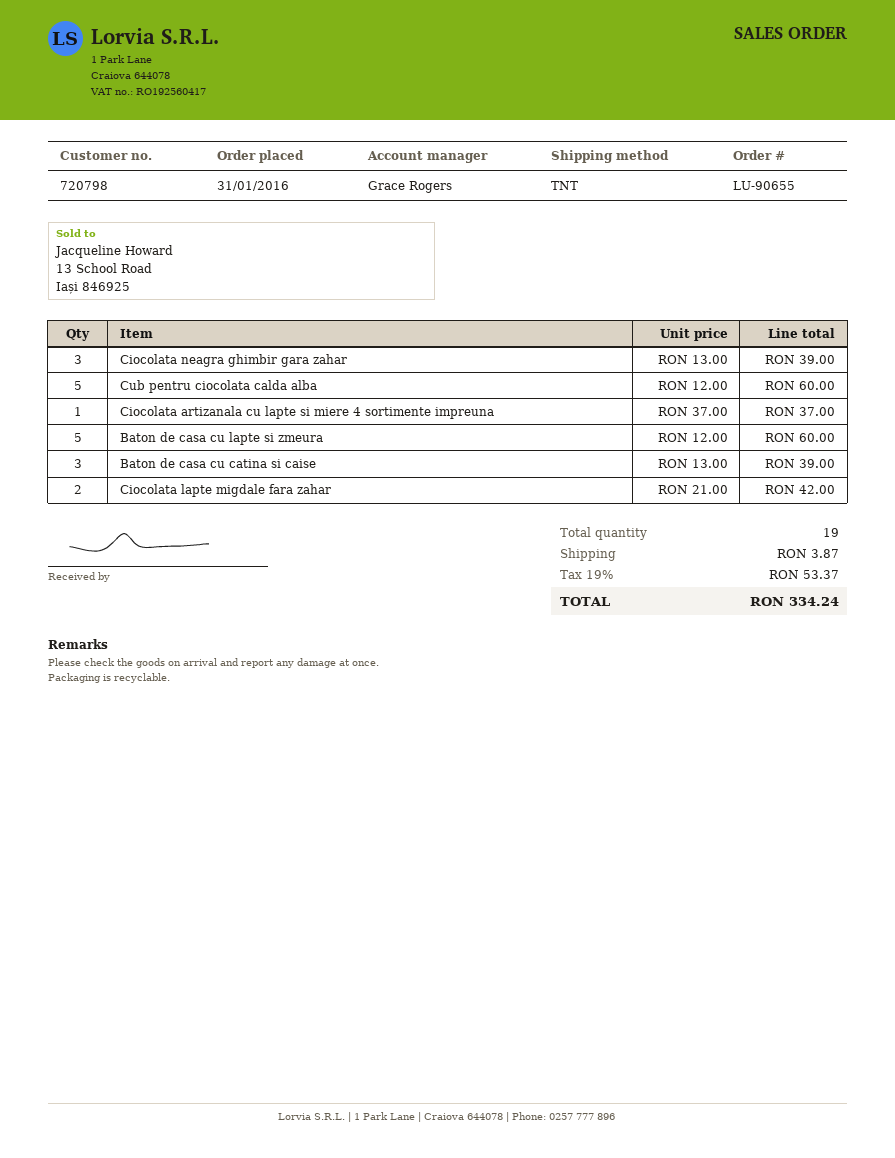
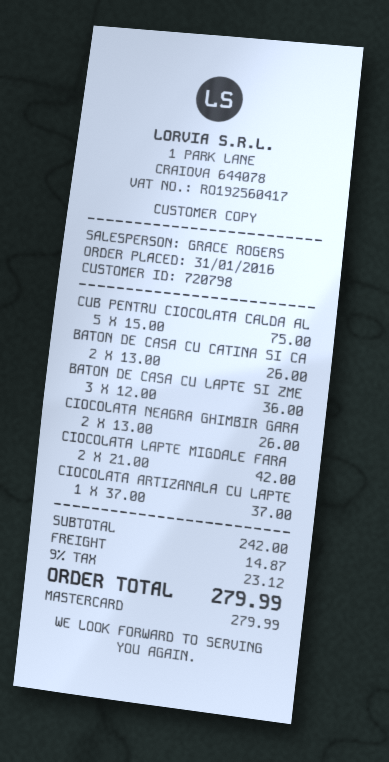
Ciocolata neagra ghimbir gara zahar: 3 x 13.00 = 39.00 -> 2 x 13.00 = 26.00
Cub pentru ciocolata calda alba: 5 x 12.00 = 60.00 -> 5 x 15.00 = 75.00
Baton de casa cu lapte si zmeura: 5 x 12.00 = 60.00 -> 3 x 12.00 = 36.00
Baton de casa cu catina si caise: 3 x 13.00 = 39.00 -> 2 x 13.00 = 26.00
shipping: 3.87 -> 14.87
tax: 19% = 53.37 -> 9% = 23.12
total: 334.24 -> 279.99

